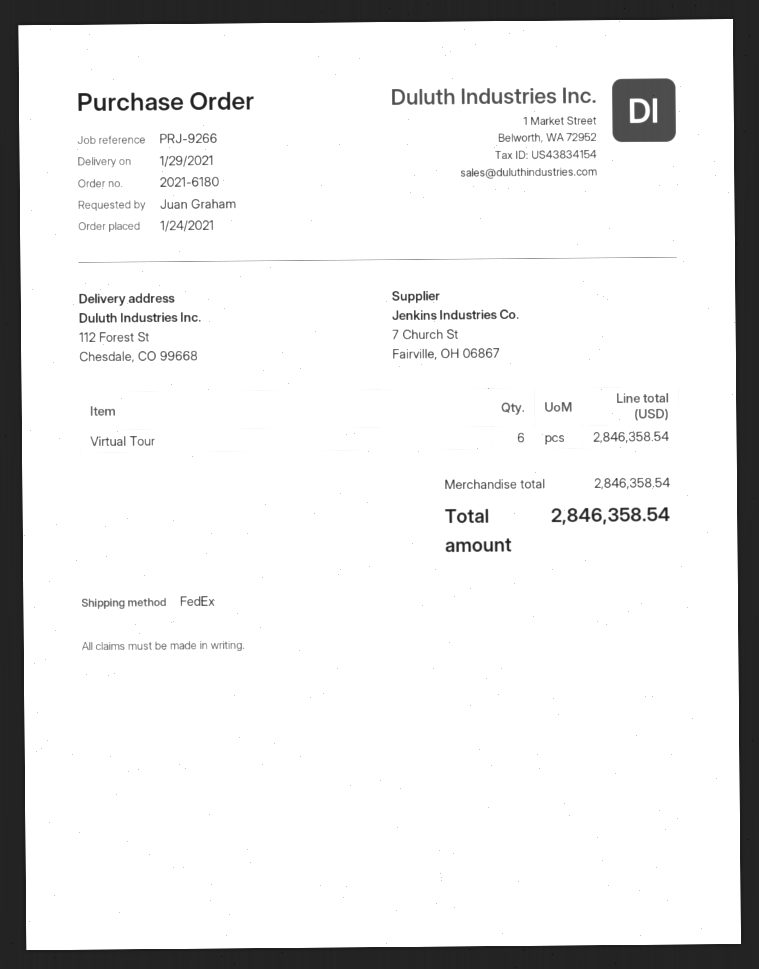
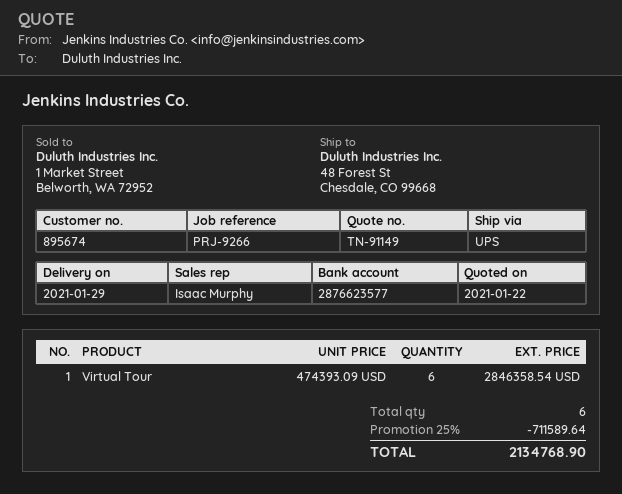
shipping method: FedEx -> UPS
ship to: 112 Forest St, Chesdale, CO 99668 -> 48 Forest St, Chesdale, CO 99668
discount: none -> 25% = 711589.64
total: 2846358.54 -> 2134768.90

